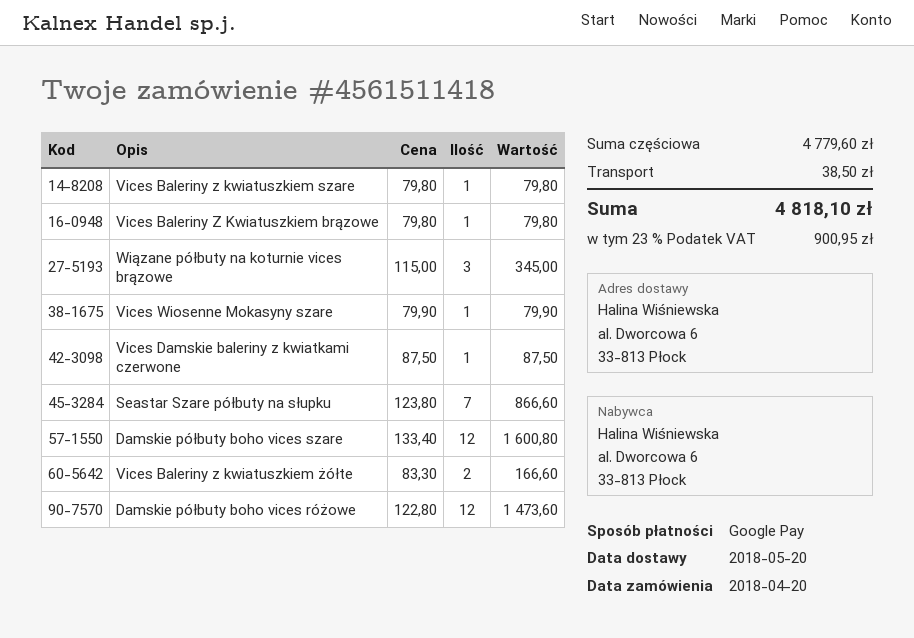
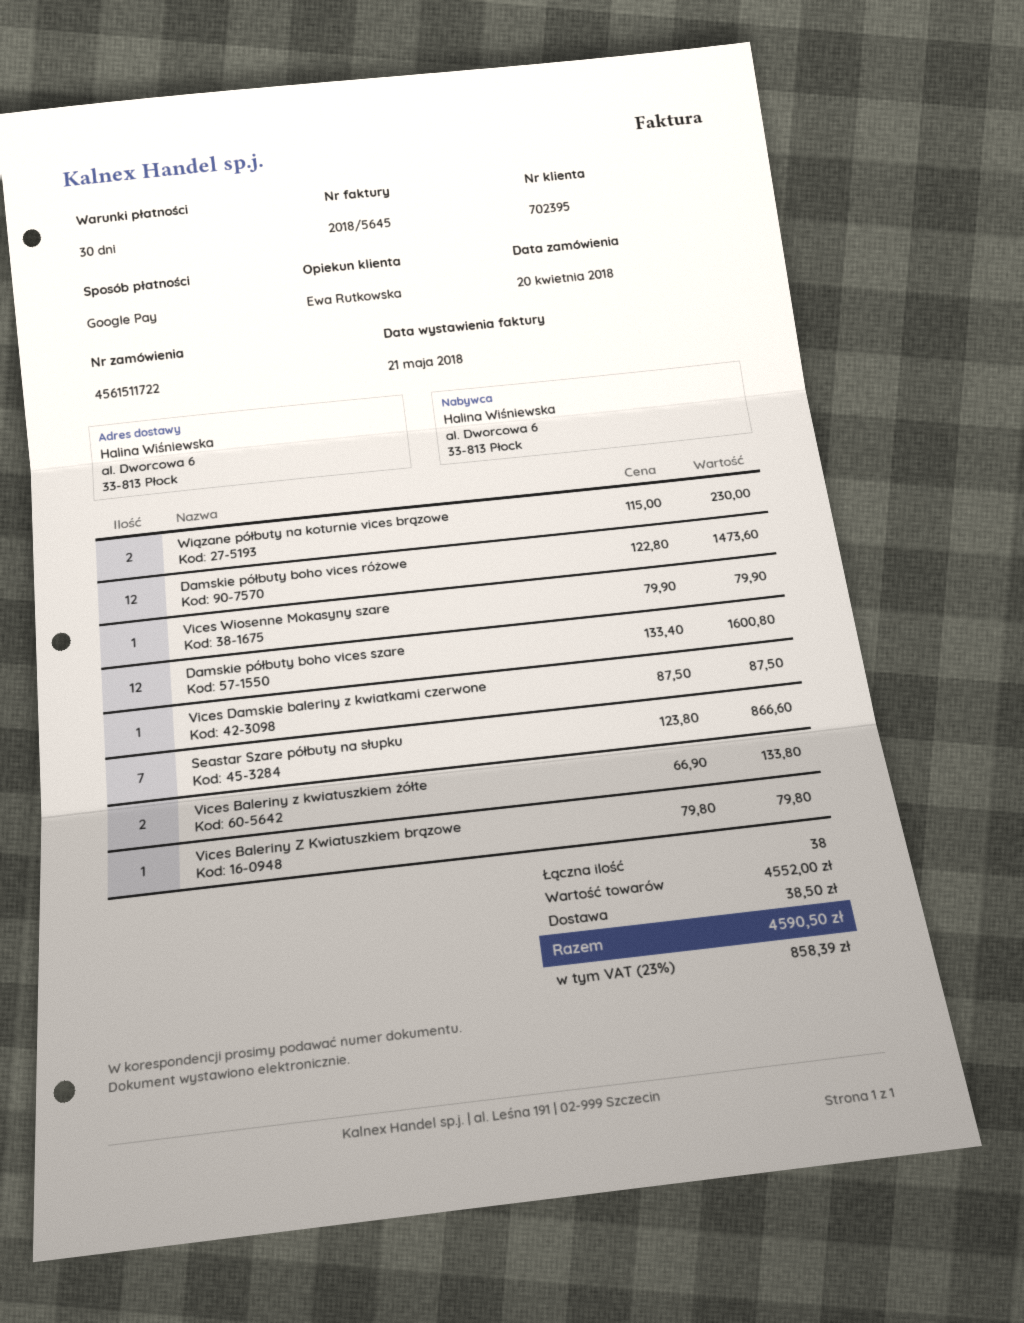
order number: 4561511418 -> 4561511722
Vices Baleriny z kwiatuszkiem szare: 1 x 79.80 = 79.80 -> none
Wiązane półbuty na koturnie vices brązowe: 3 x 115.00 = 345.00 -> 2 x 115.00 = 230.00
Vices Baleriny z kwiatuszkiem żółte: 2 x 83.30 = 166.60 -> 2 x 66.90 = 133.80
subtotal: 4779.60 -> 4552.00
tax: 23% = 900.95 -> 23% = 858.39
total: 4818.10 -> 4590.50

